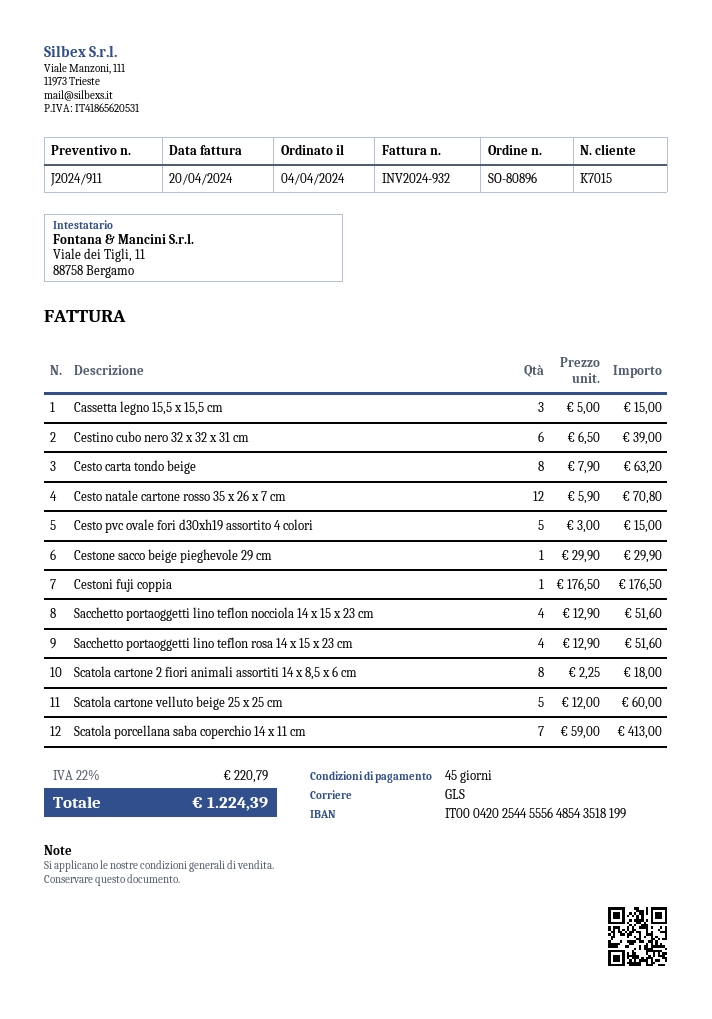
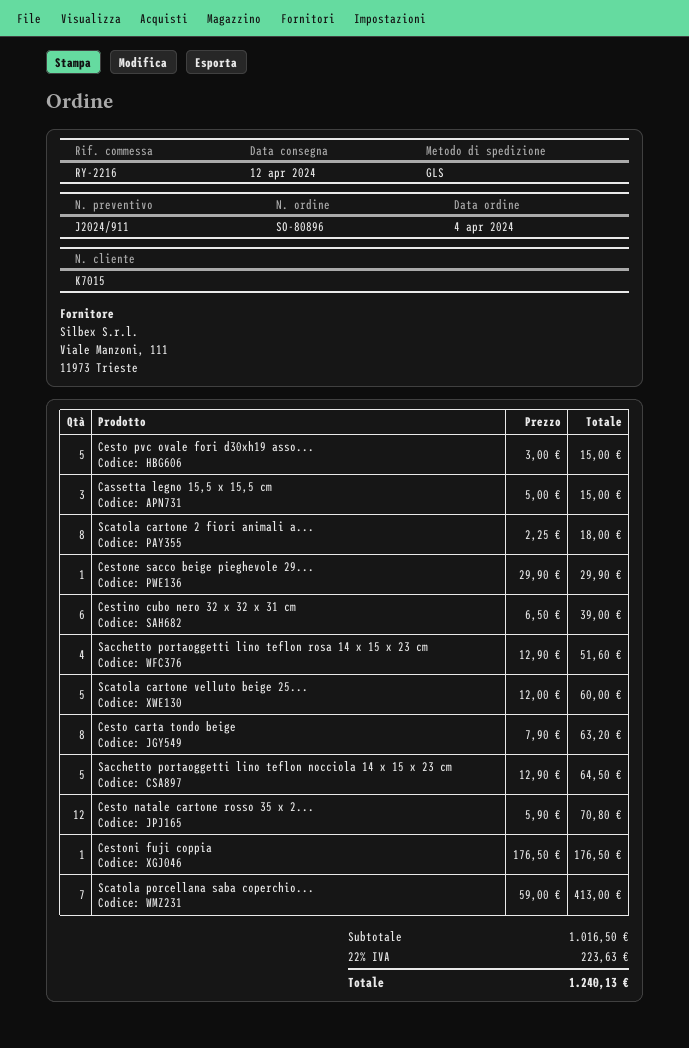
Sacchetto portaoggetti lino teflon nocciola 14 x 15 x 23 cm: 4 x 12.90 = 51.60 -> 5 x 12.90 = 64.50
tax: 22% = 220.79 -> 22% = 223.63
total: 1224.39 -> 1240.13

